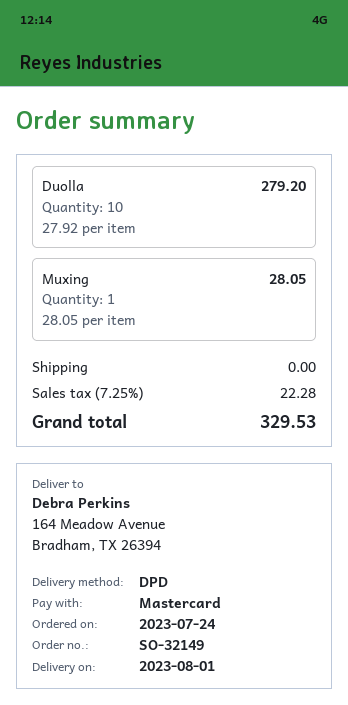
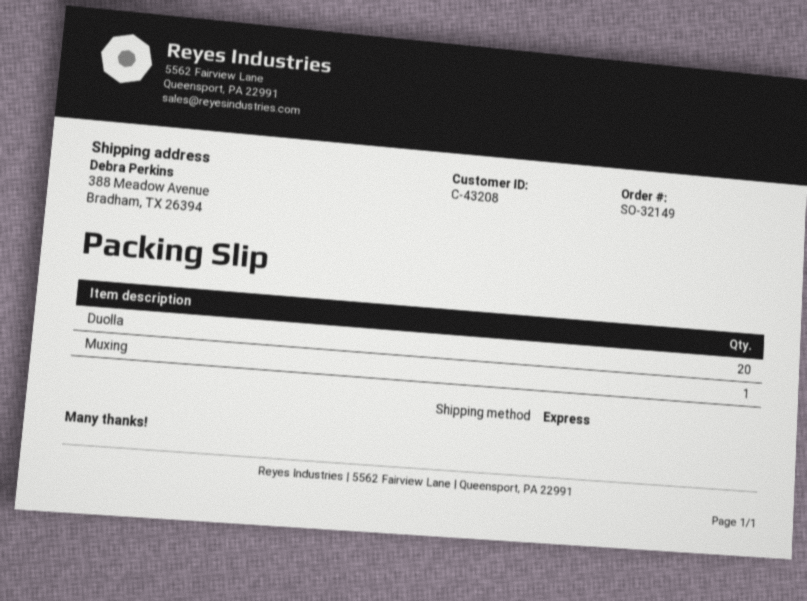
shipping method: DPD -> express
ship to: 164 Meadow Avenue, Bradham, TX 26394 -> 388 Meadow Avenue, Bradham, TX 26394
Duolla: 10 -> 20

